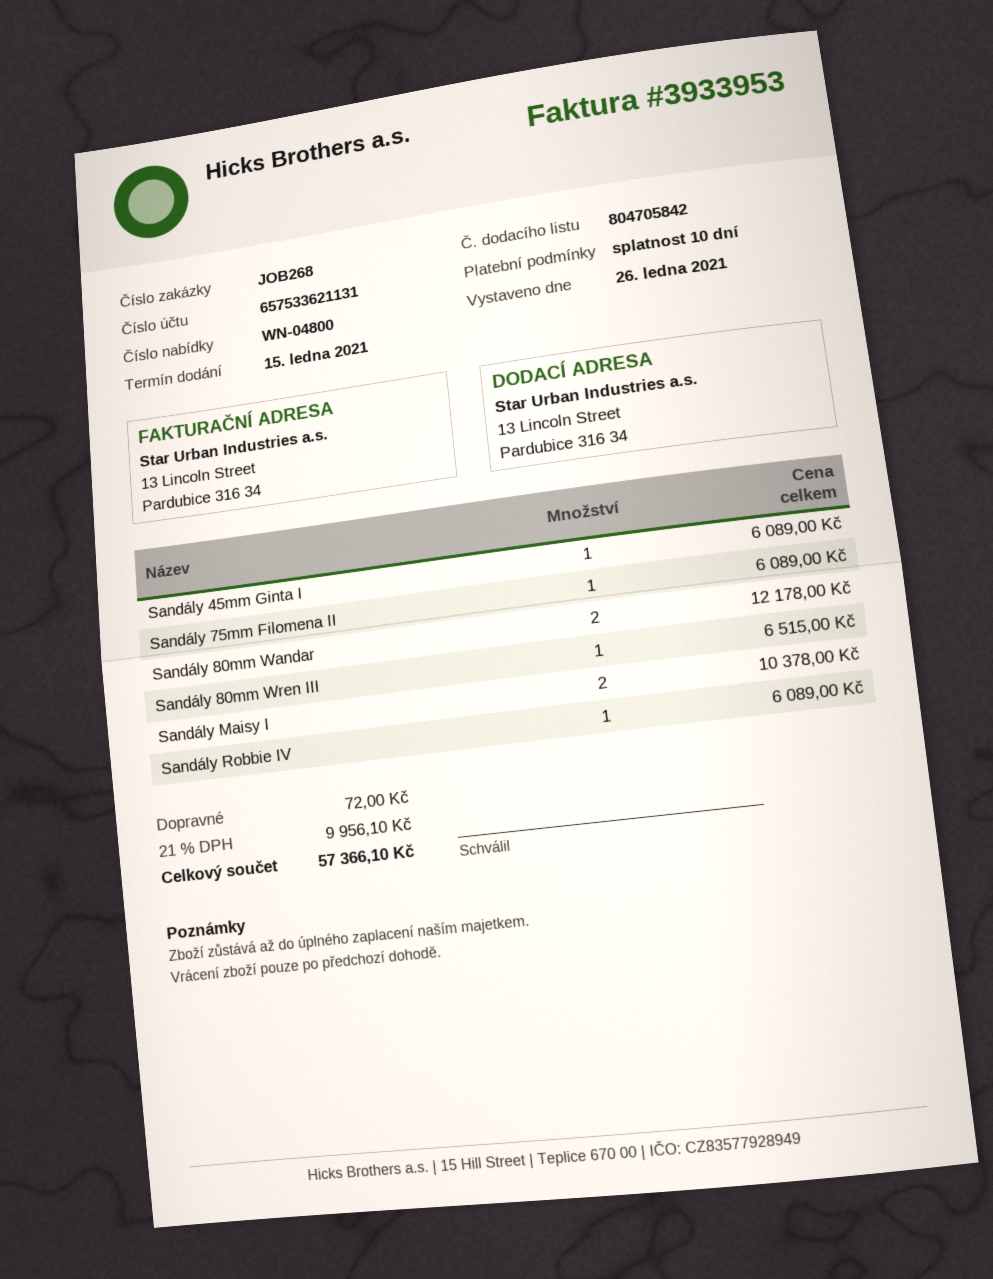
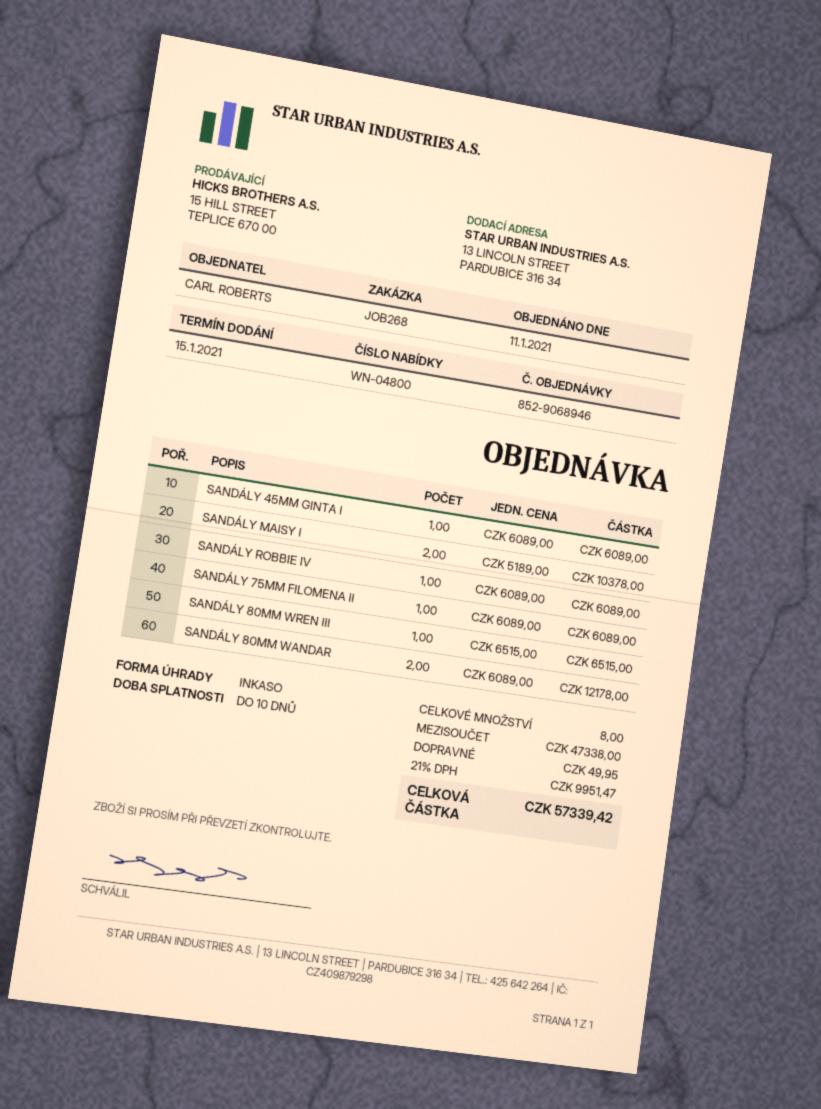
shipping: 72.00 -> 49.95
tax: 21% = 9956.10 -> 21% = 9951.47
total: 57366.10 -> 57339.42

